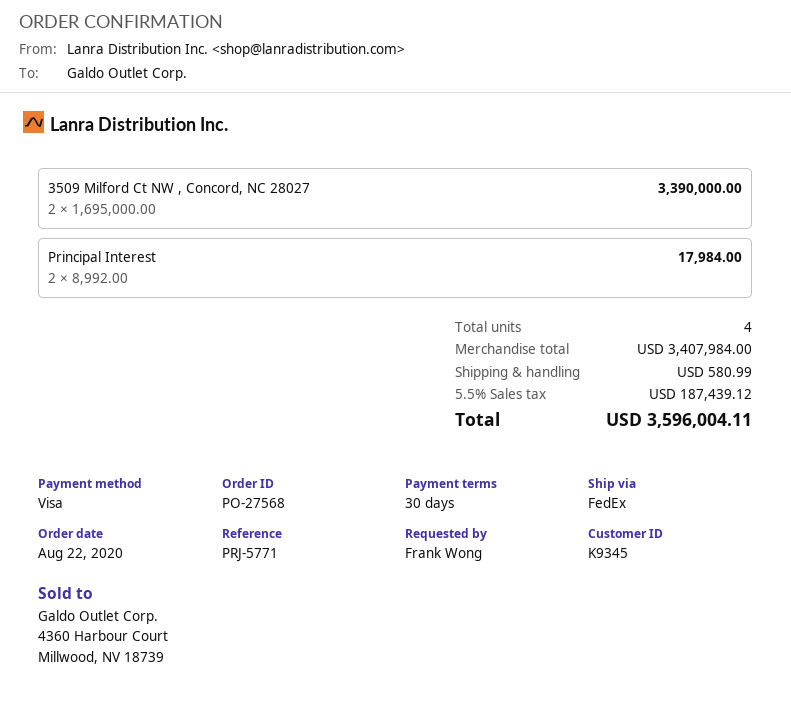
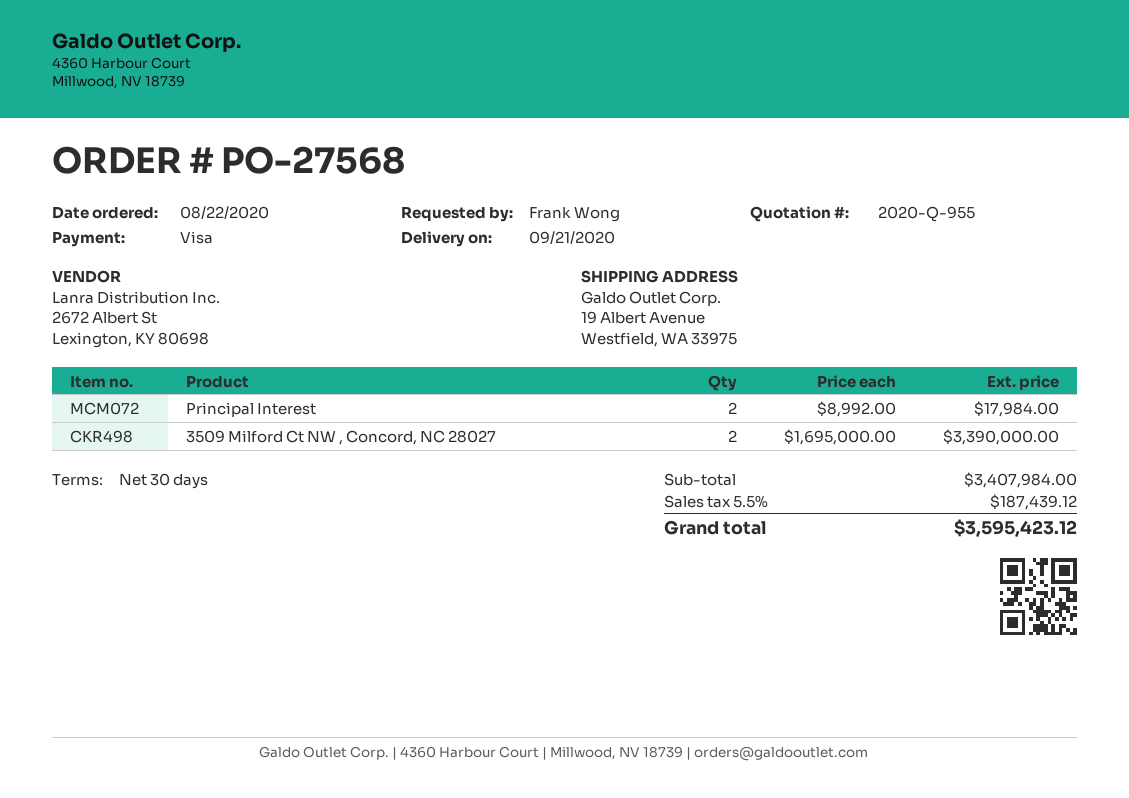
shipping: 580.99 -> none
total: 3596004.11 -> 3595423.12

